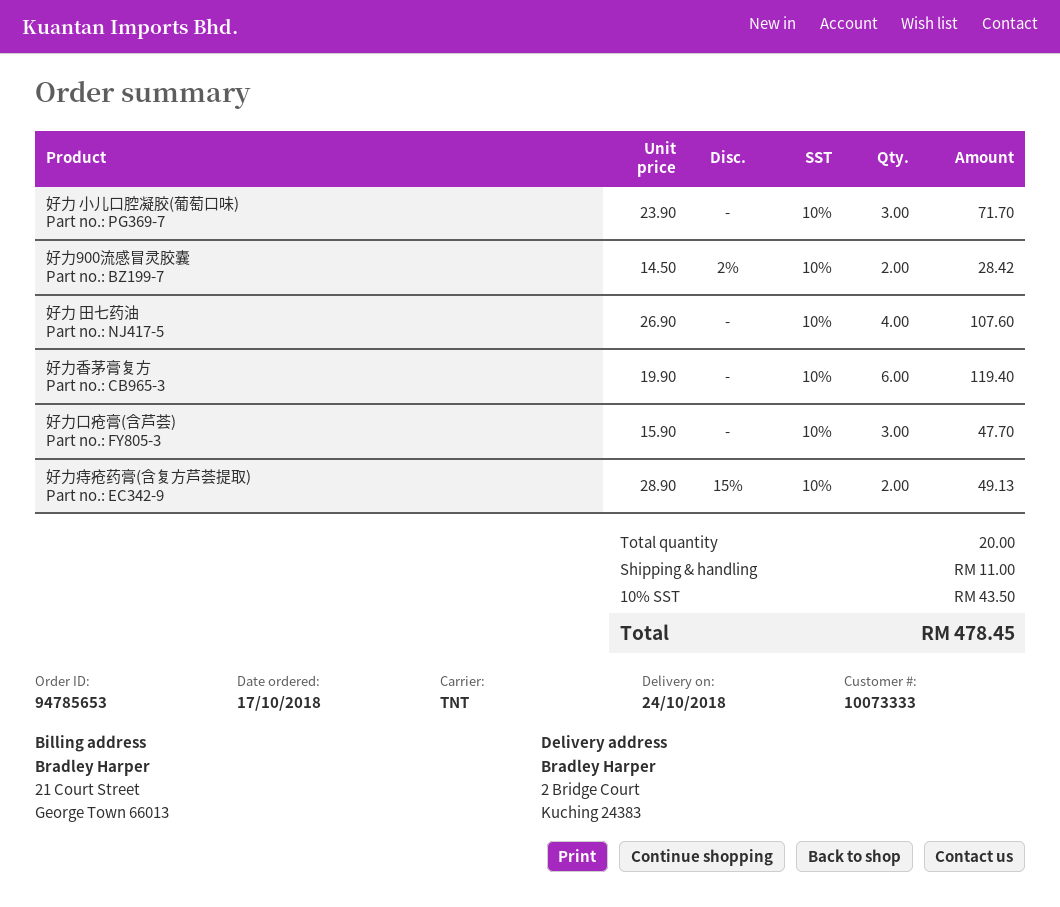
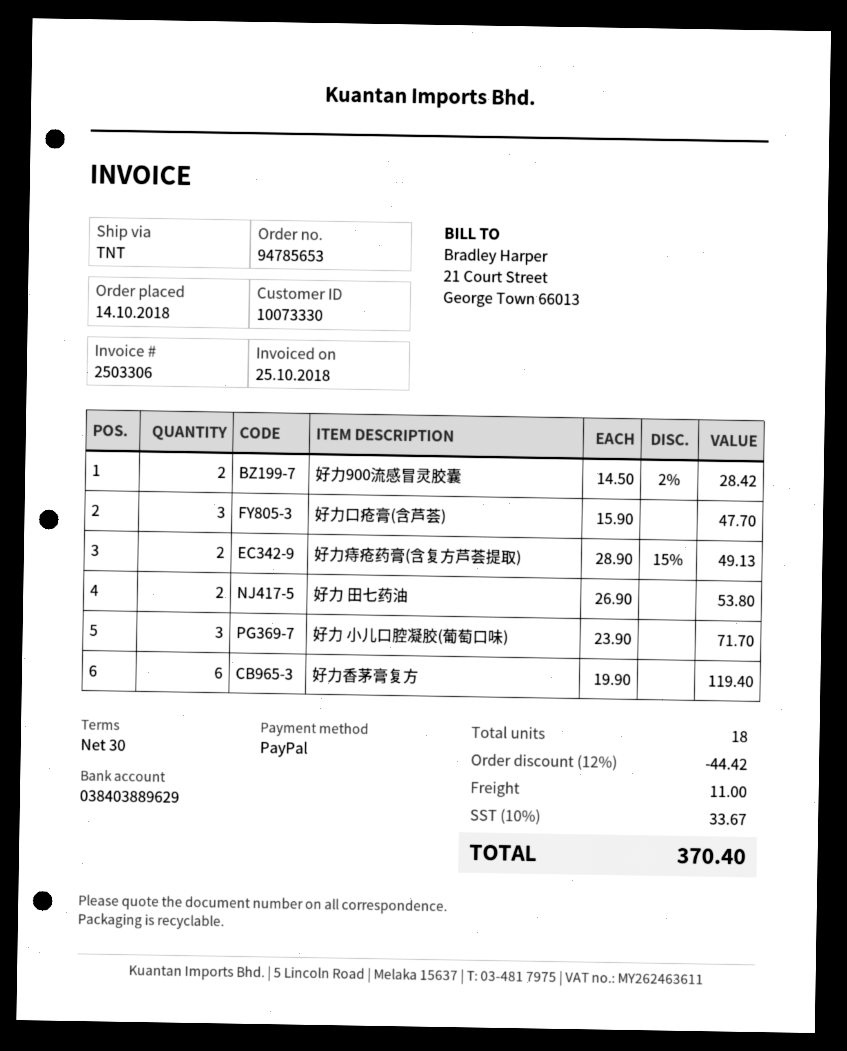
order date: 2018-10-17 -> 2018-10-14
customer number: 10073333 -> 10073330
好力 田七药油: 4 x 26.90 = 107.60 -> 2 x 26.90 = 53.80
total quantity: 20 -> 18
discount: none -> 12% = 44.42
tax: 10% = 43.50 -> 10% = 33.67
total: 478.45 -> 370.40

